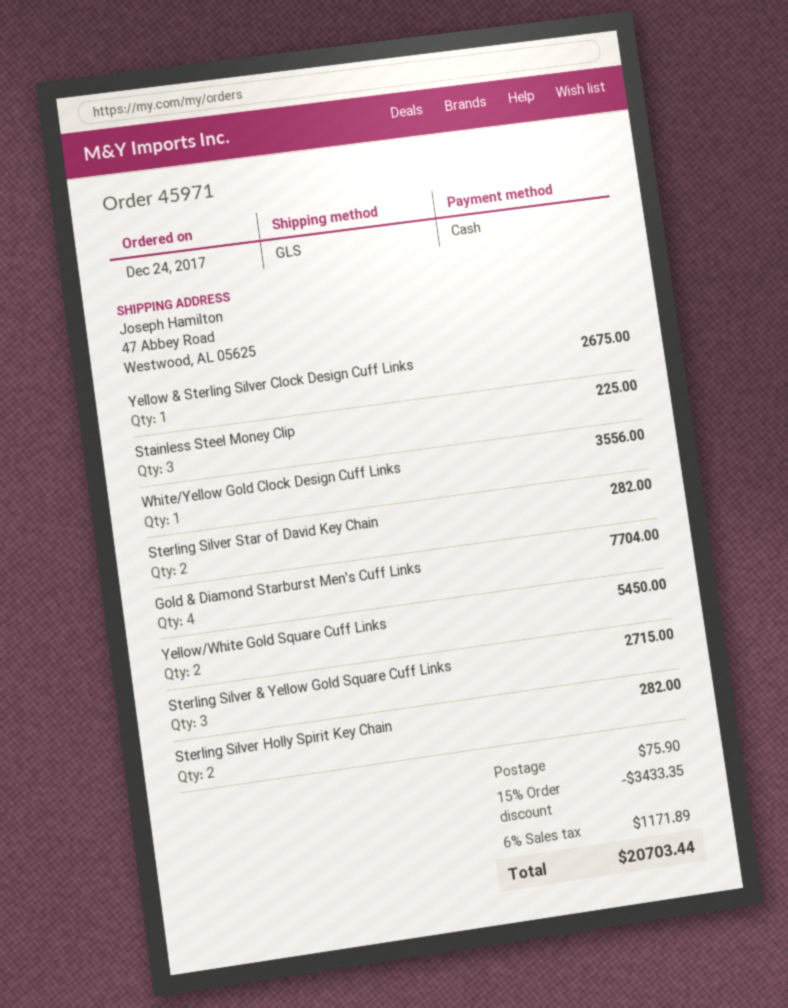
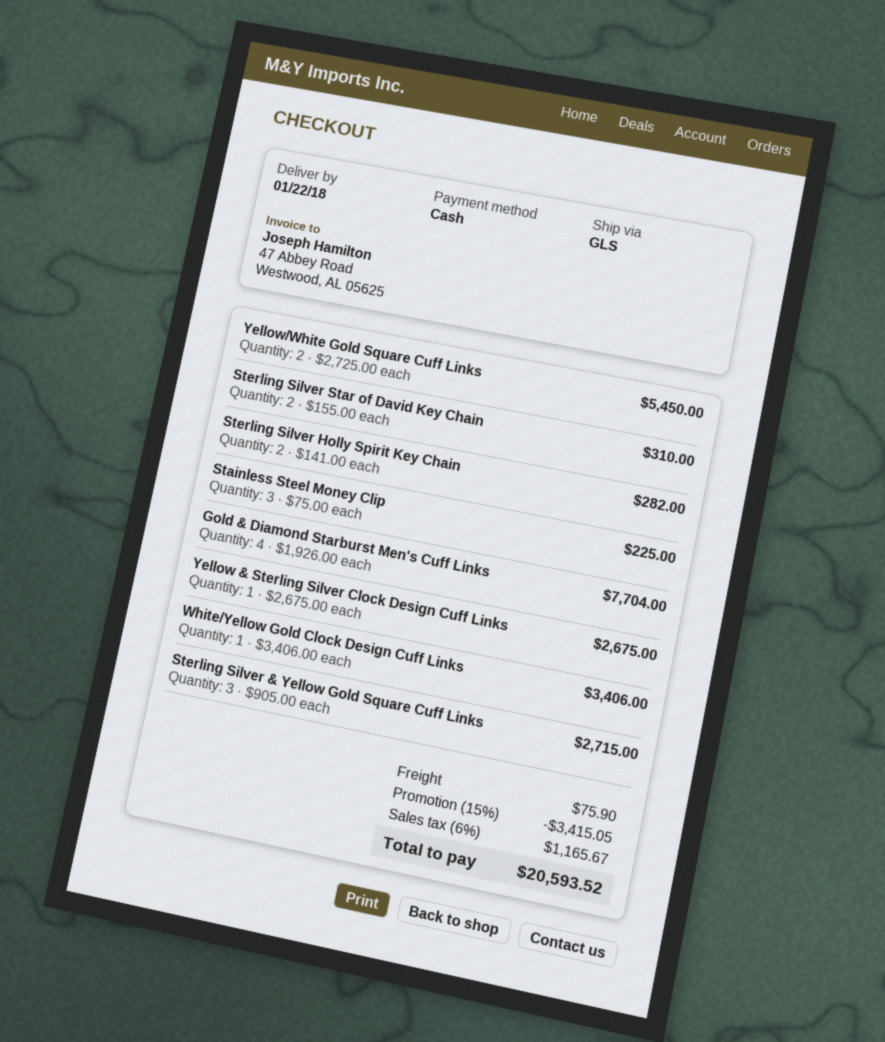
White/Yellow Gold Clock Design Cuff Links: 1 for 3556.00 -> 1 for 3406.00
Sterling Silver Star of David Key Chain: 2 for 282.00 -> 2 for 310.00
discount: 15% = 3433.35 -> 15% = 3415.05
tax: 6% = 1171.89 -> 6% = 1165.67
total: 20703.44 -> 20593.52

